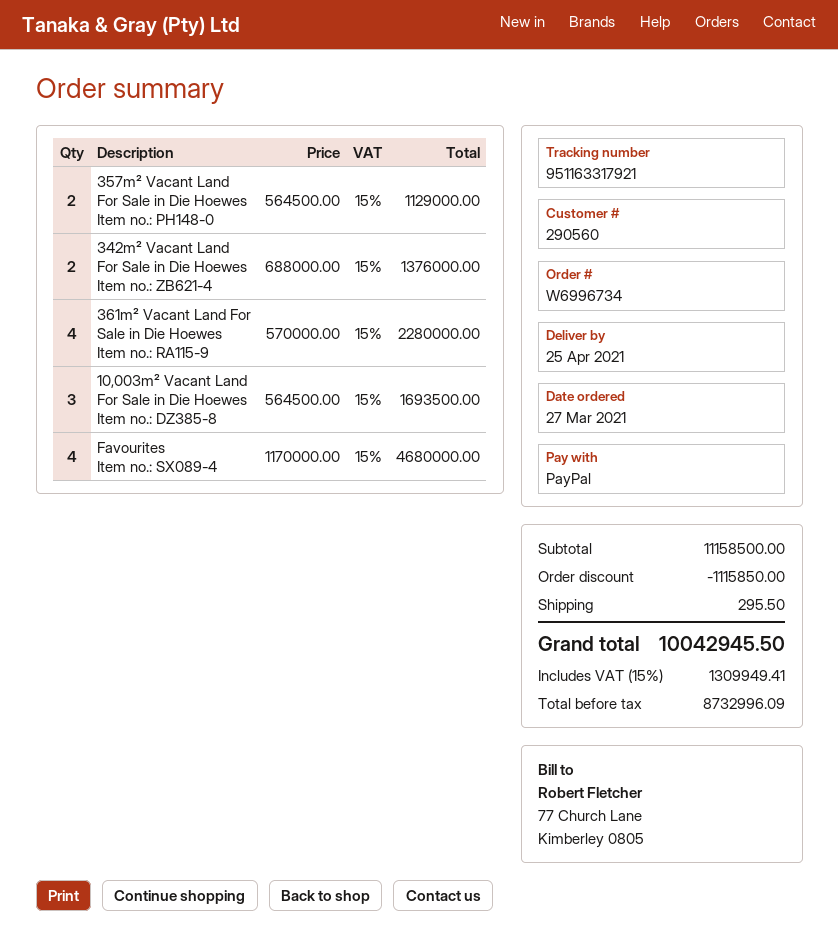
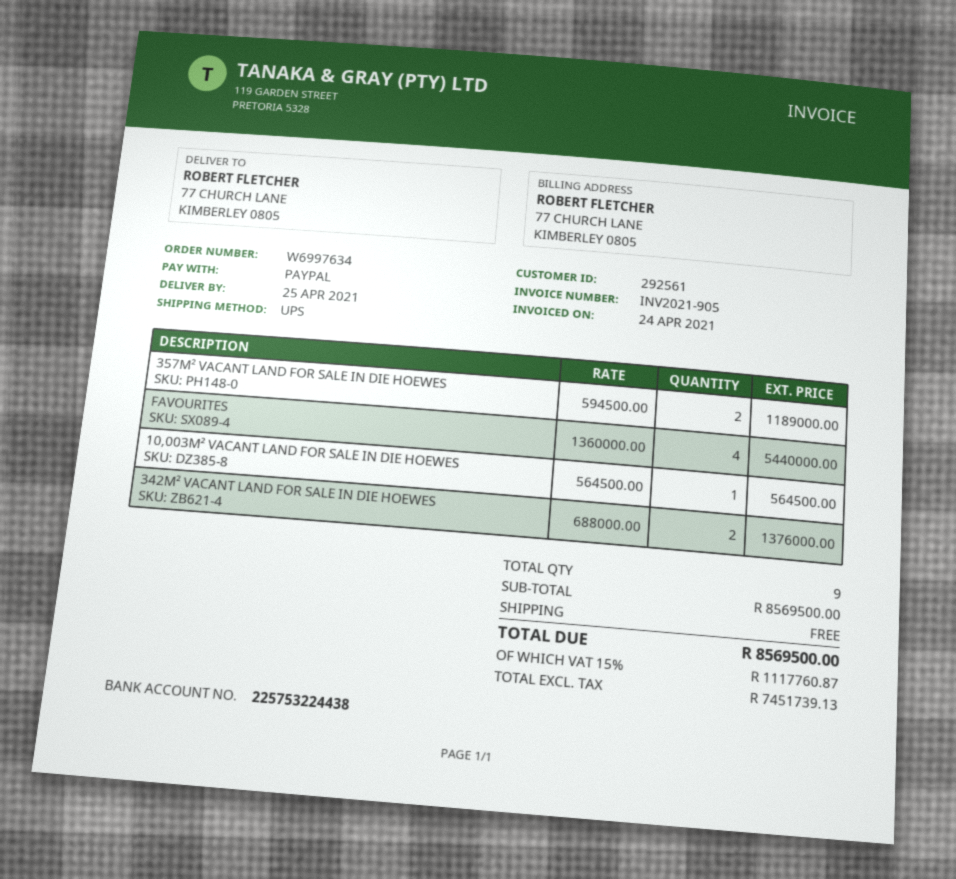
order number: W6996734 -> W6997634
customer number: 290560 -> 292561
357m² Vacant Land For Sale in Die Hoewes: 2 x 564500.00 = 1129000.00 -> 2 x 594500.00 = 1189000.00
361m² Vacant Land For Sale in Die Hoewes: 4 x 570000.00 = 2280000.00 -> none
10,003m² Vacant Land For Sale in Die Hoewes: 3 x 564500.00 = 1693500.00 -> 1 x 564500.00 = 564500.00
Favourites: 4 x 1170000.00 = 4680000.00 -> 4 x 1360000.00 = 5440000.00
subtotal: 11158500.00 -> 8569500.00
discount: 1115850.00 -> none
shipping: 295.50 -> 0.00
net: 8732996.09 -> 7451739.13
tax: 15% = 1309949.41 -> 15% = 1117760.87
total: 10042945.50 -> 8569500.00

